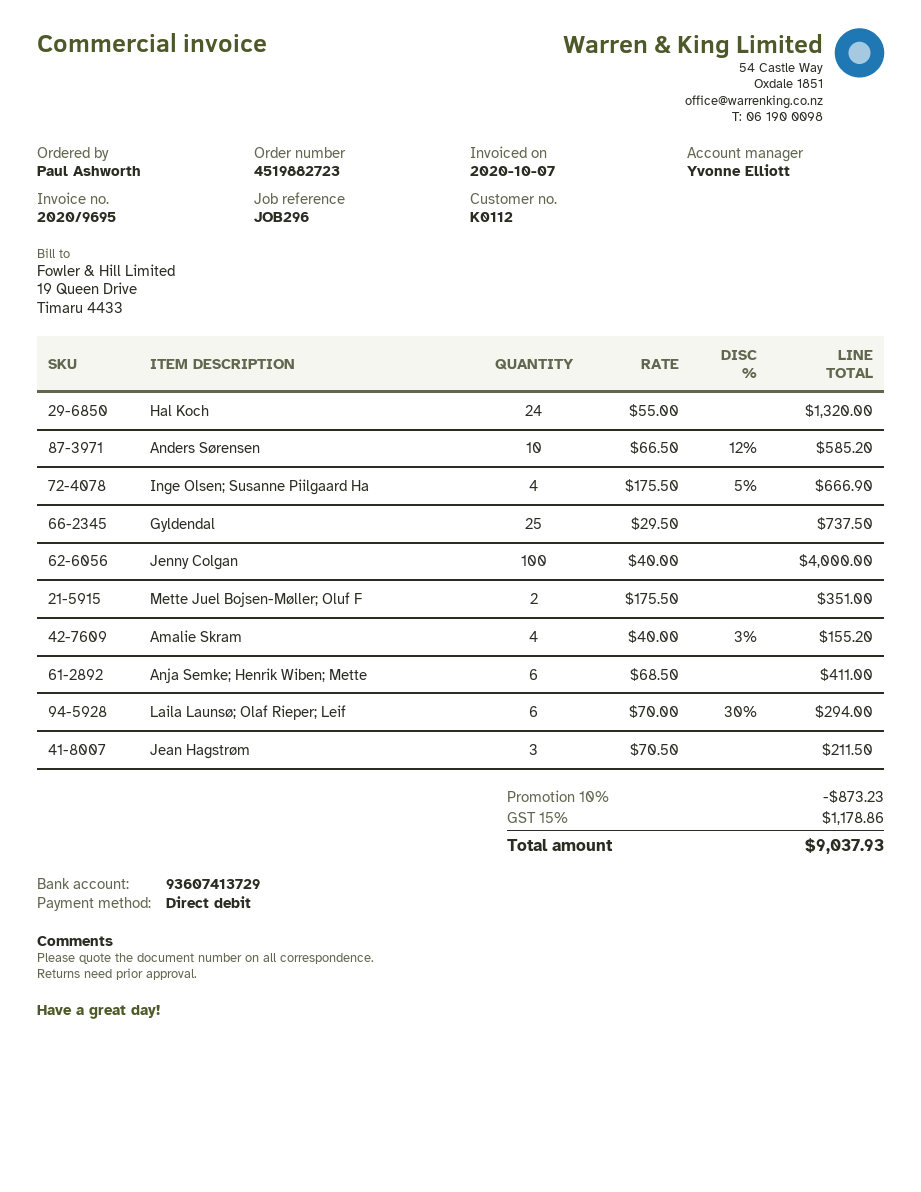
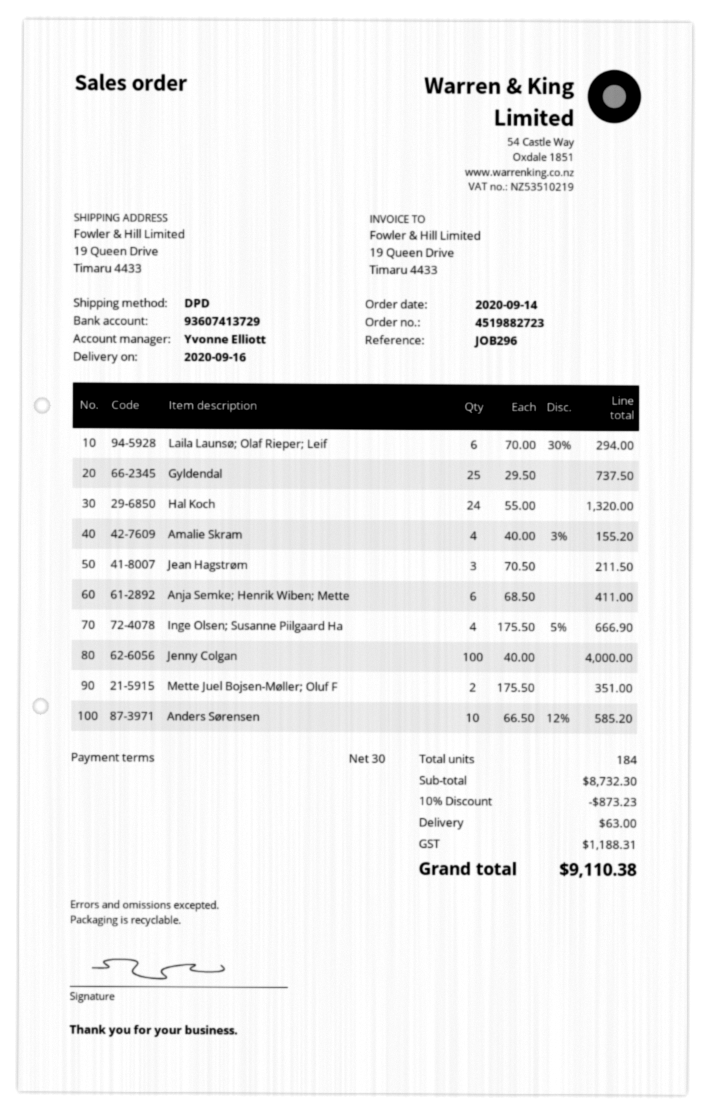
shipping: none -> 63.00
tax: 1178.86 -> 1188.31
total: 9037.93 -> 9110.38

